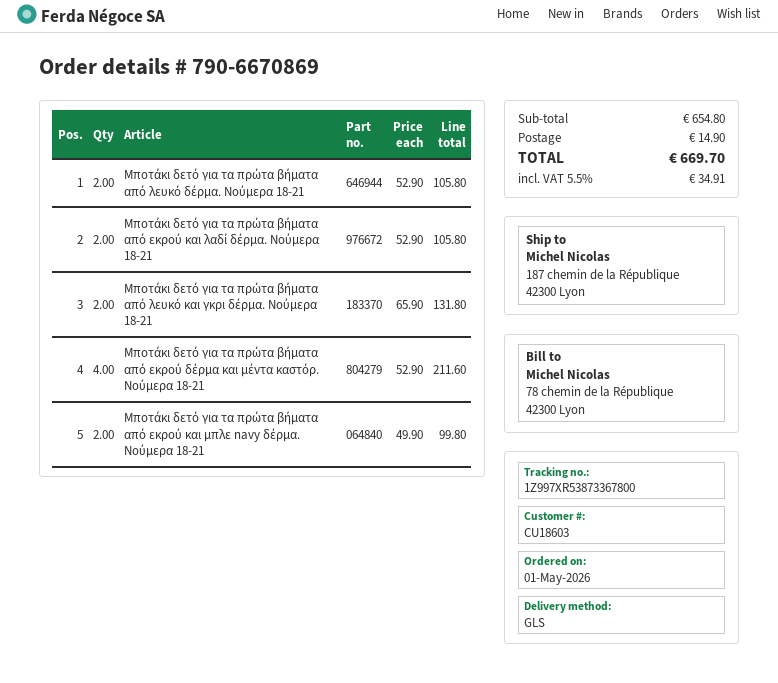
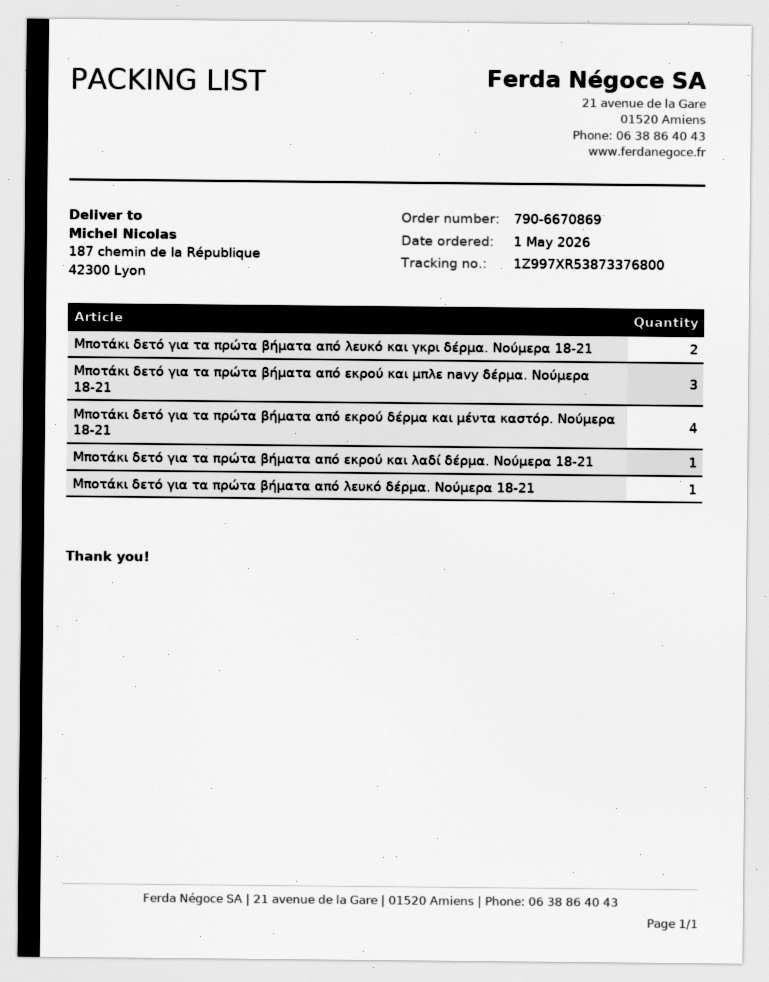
tracking number: 1Z997XR53873367800 -> 1Z997XR53873376800
Μποτάκι δετό για τα πρώτα βήματα από λευκό δέρμα. Νούμερα 18-21: 2 -> 1
Μποτάκι δετό για τα πρώτα βήματα από εκρού και λαδί δέρμα. Νούμερα 18-21: 2 -> 1
Μποτάκι δετό για τα πρώτα βήματα από εκρού και μπλε navy δέρμα. Νούμερα 18-21: 2 -> 3

